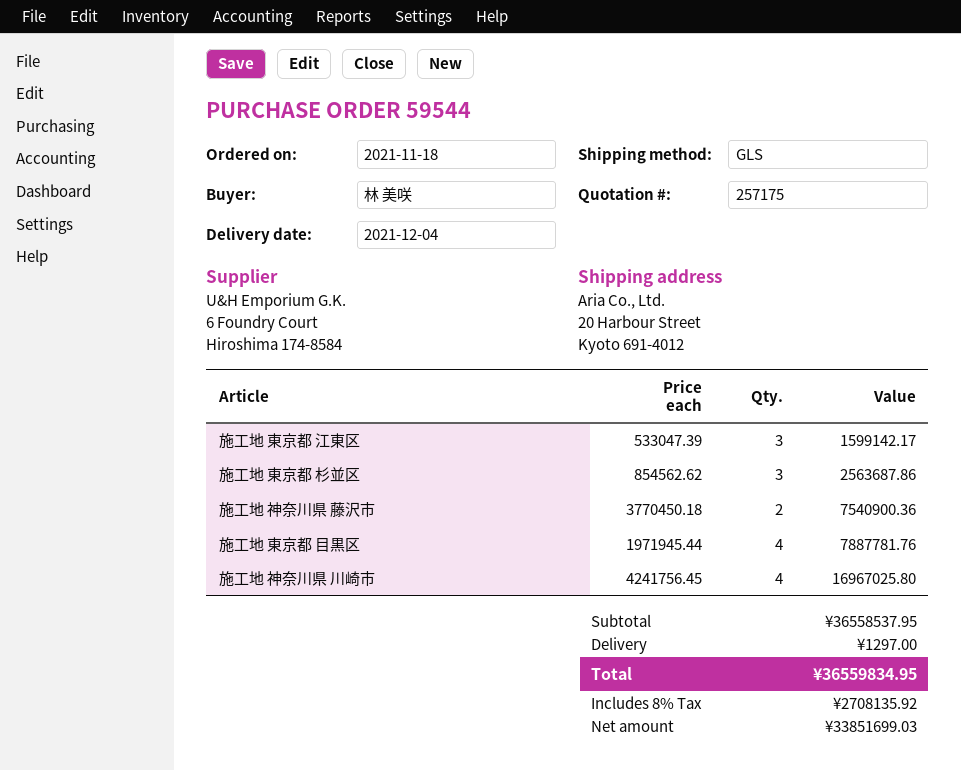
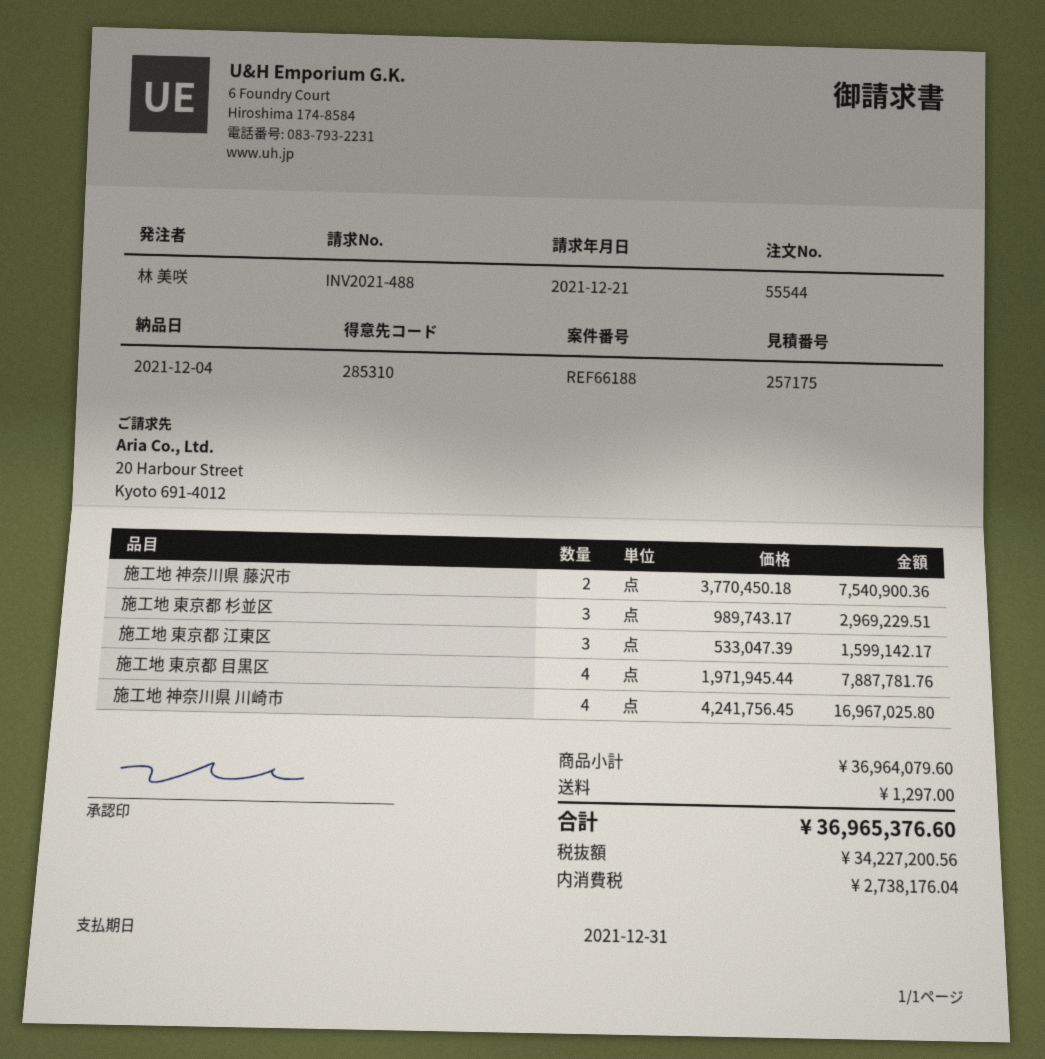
order number: 59544 -> 55544
施工地 東京都 杉並区: 3 x 854562.62 = 2563687.86 -> 3 x 989743.17 = 2969229.51
subtotal: 36558537.95 -> 36964079.60
net: 33851699.03 -> 34227200.56
tax: 2708135.92 -> 2738176.04
total: 36559834.95 -> 36965376.60

